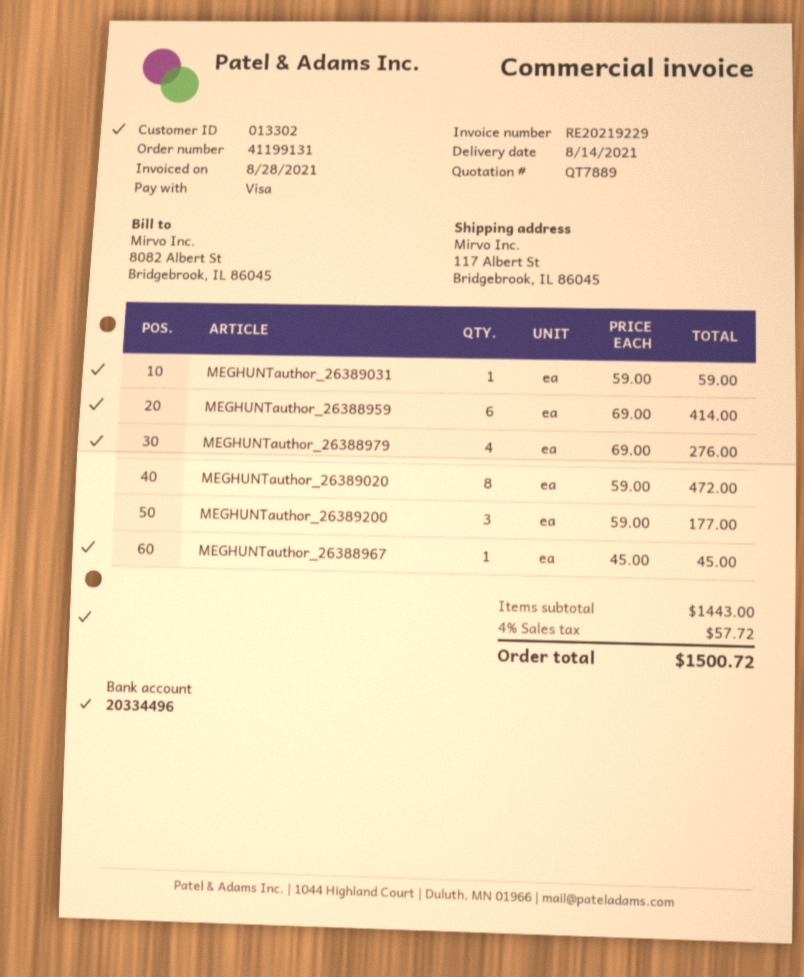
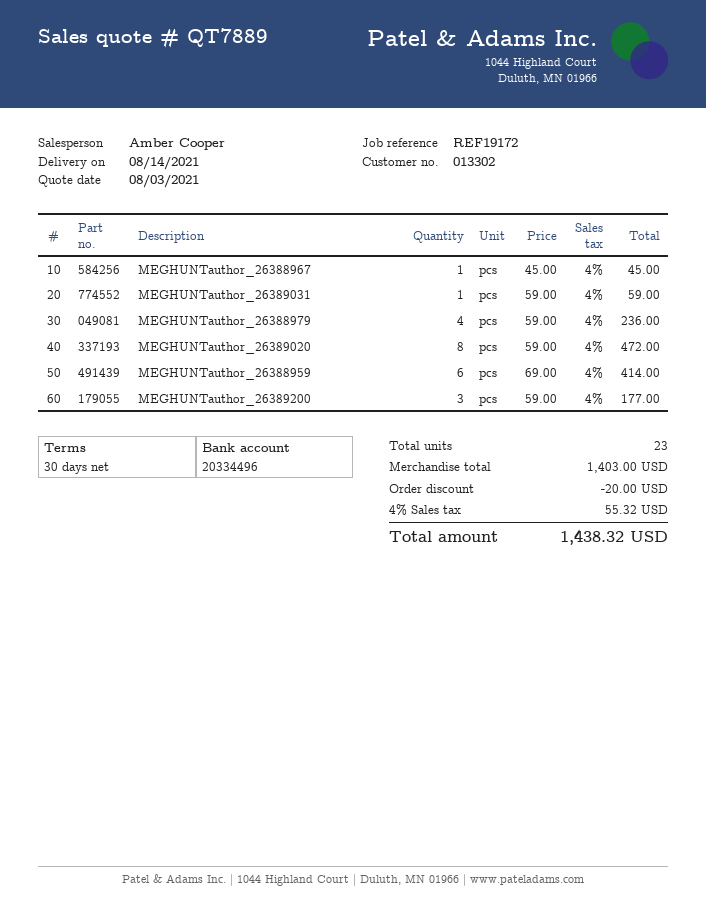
MEGHUNTauthor_26388979: 4 x 69.00 = 276.00 -> 4 x 59.00 = 236.00
subtotal: 1443.00 -> 1403.00
discount: none -> 20.00
tax: 4% = 57.72 -> 4% = 55.32
total: 1500.72 -> 1438.32

